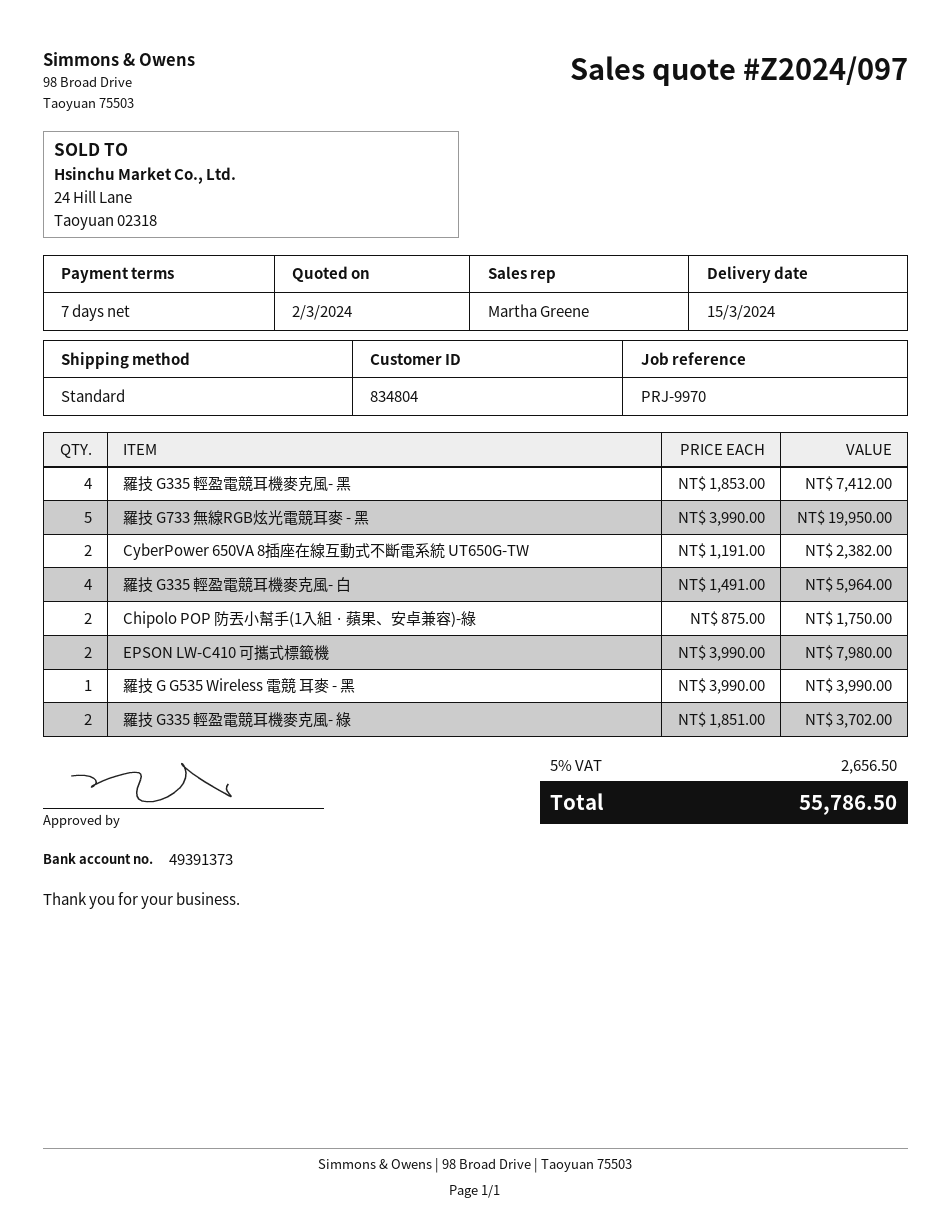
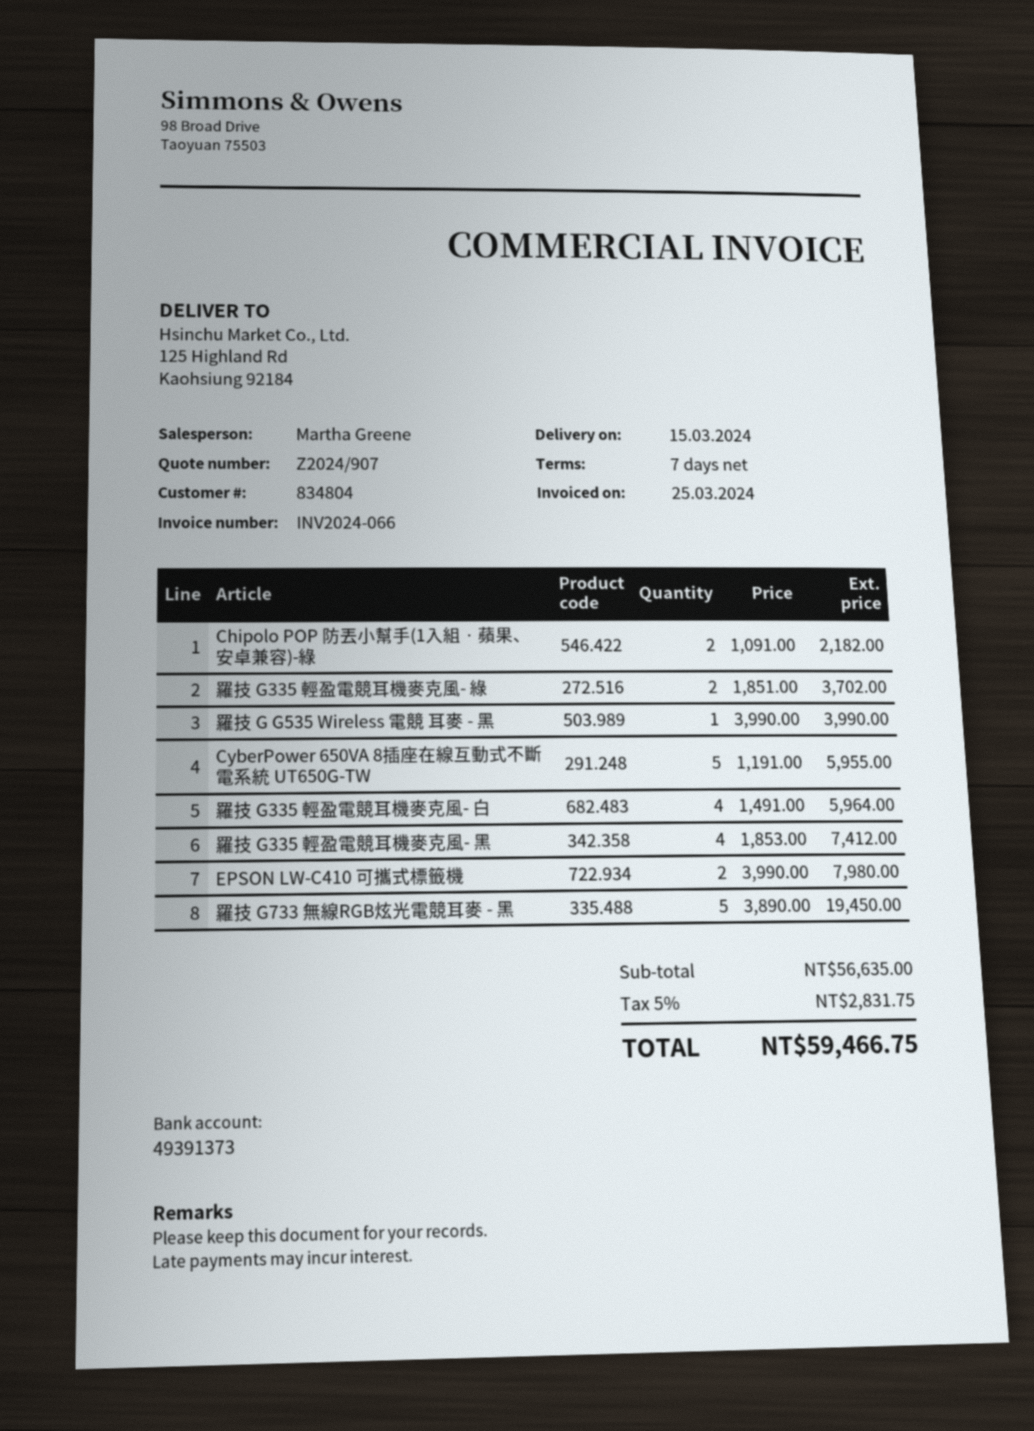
quote number: Z2024/097 -> Z2024/907
羅技 G733 無線RGB炫光電競耳麥 - 黑: 5 x 3990.00 = 19950.00 -> 5 x 3890.00 = 19450.00
CyberPower 650VA 8插座在線互動式不斷電系統 UT650G-TW: 2 x 1191.00 = 2382.00 -> 5 x 1191.00 = 5955.00
Chipolo POP 防丟小幫手(1入組 · 蘋果、安卓兼容)-綠: 2 x 875.00 = 1750.00 -> 2 x 1091.00 = 2182.00
tax: 5% = 2656.50 -> 5% = 2831.75
total: 55786.50 -> 59466.75

